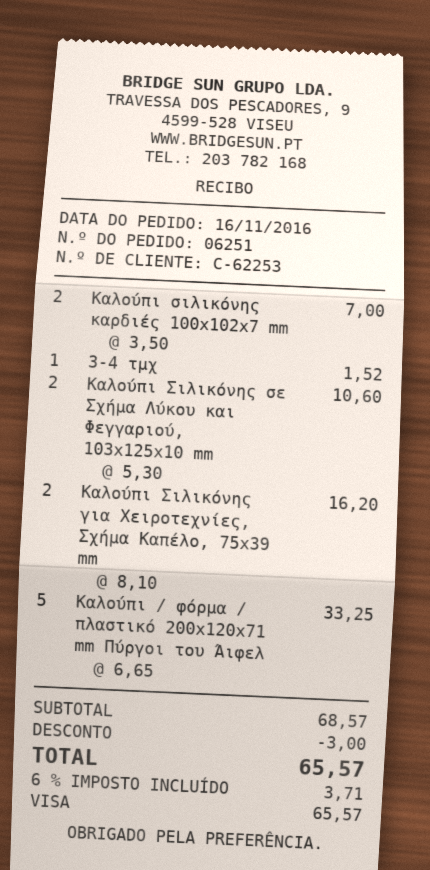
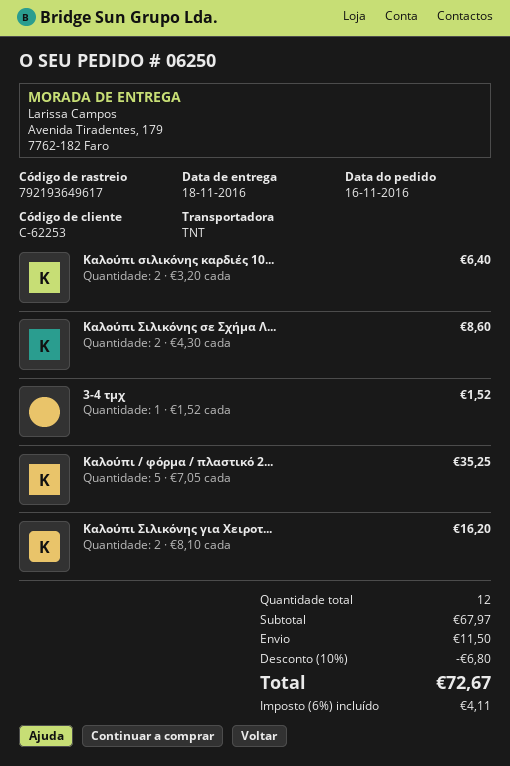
order number: 06251 -> 06250
Καλούπι σιλικόνης καρδιές 100x102x7 mm: 2 x 3.50 = 7.00 -> 2 x 3.20 = 6.40
Καλούπι Σιλικόνης σε Σχήμα Λύκου και Φεγγαριού, 103x125x10 mm: 2 x 5.30 = 10.60 -> 2 x 4.30 = 8.60
Καλούπι / φόρμα / πλαστικό 200x120x71 mm Πύργοι του Άιφελ: 5 x 6.65 = 33.25 -> 5 x 7.05 = 35.25
subtotal: 68.57 -> 67.97
discount: 3.00 -> 6.80
shipping: none -> 11.50
tax: 6% = 3.71 -> 6% = 4.11
total: 65.57 -> 72.67

